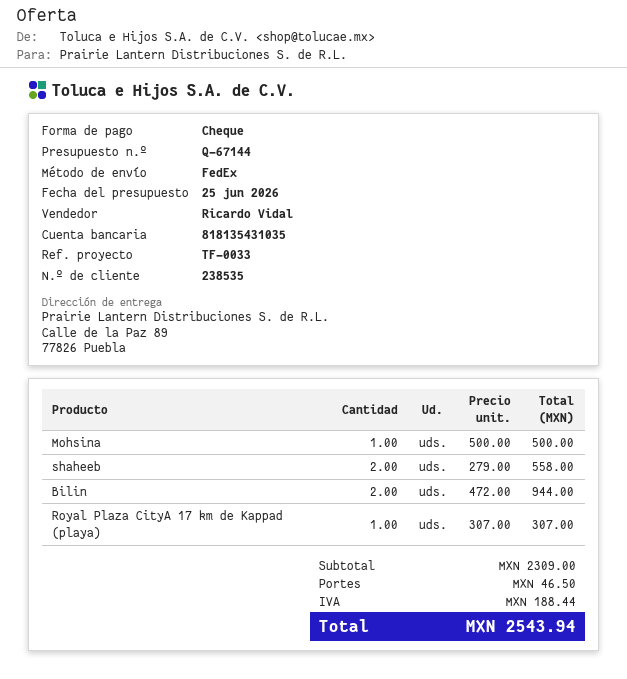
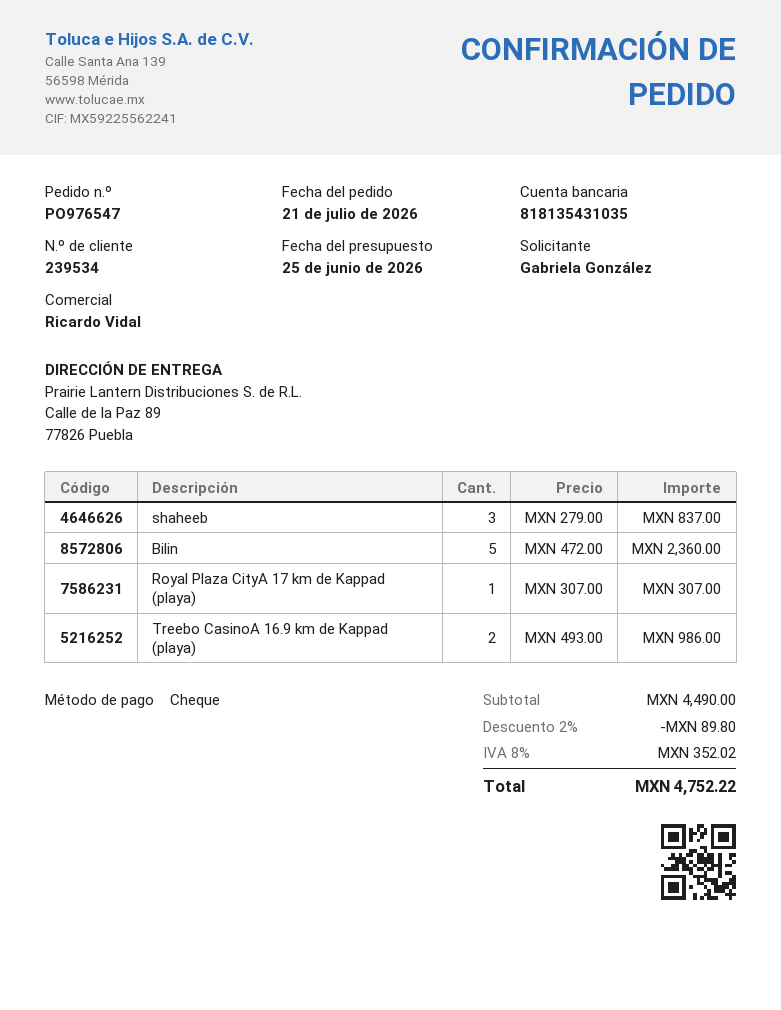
customer number: 238535 -> 239534
Mohsina: 1 x 500.00 = 500.00 -> none
shaheeb: 2 x 279.00 = 558.00 -> 3 x 279.00 = 837.00
Bilin: 2 x 472.00 = 944.00 -> 5 x 472.00 = 2360.00
Treebo CasinoA 16.9 km de Kappad (playa): none -> 2 x 493.00 = 986.00
subtotal: 2309.00 -> 4490.00
discount: none -> 2% = 89.80
shipping: 46.50 -> none
tax: 188.44 -> 352.02
total: 2543.94 -> 4752.22

